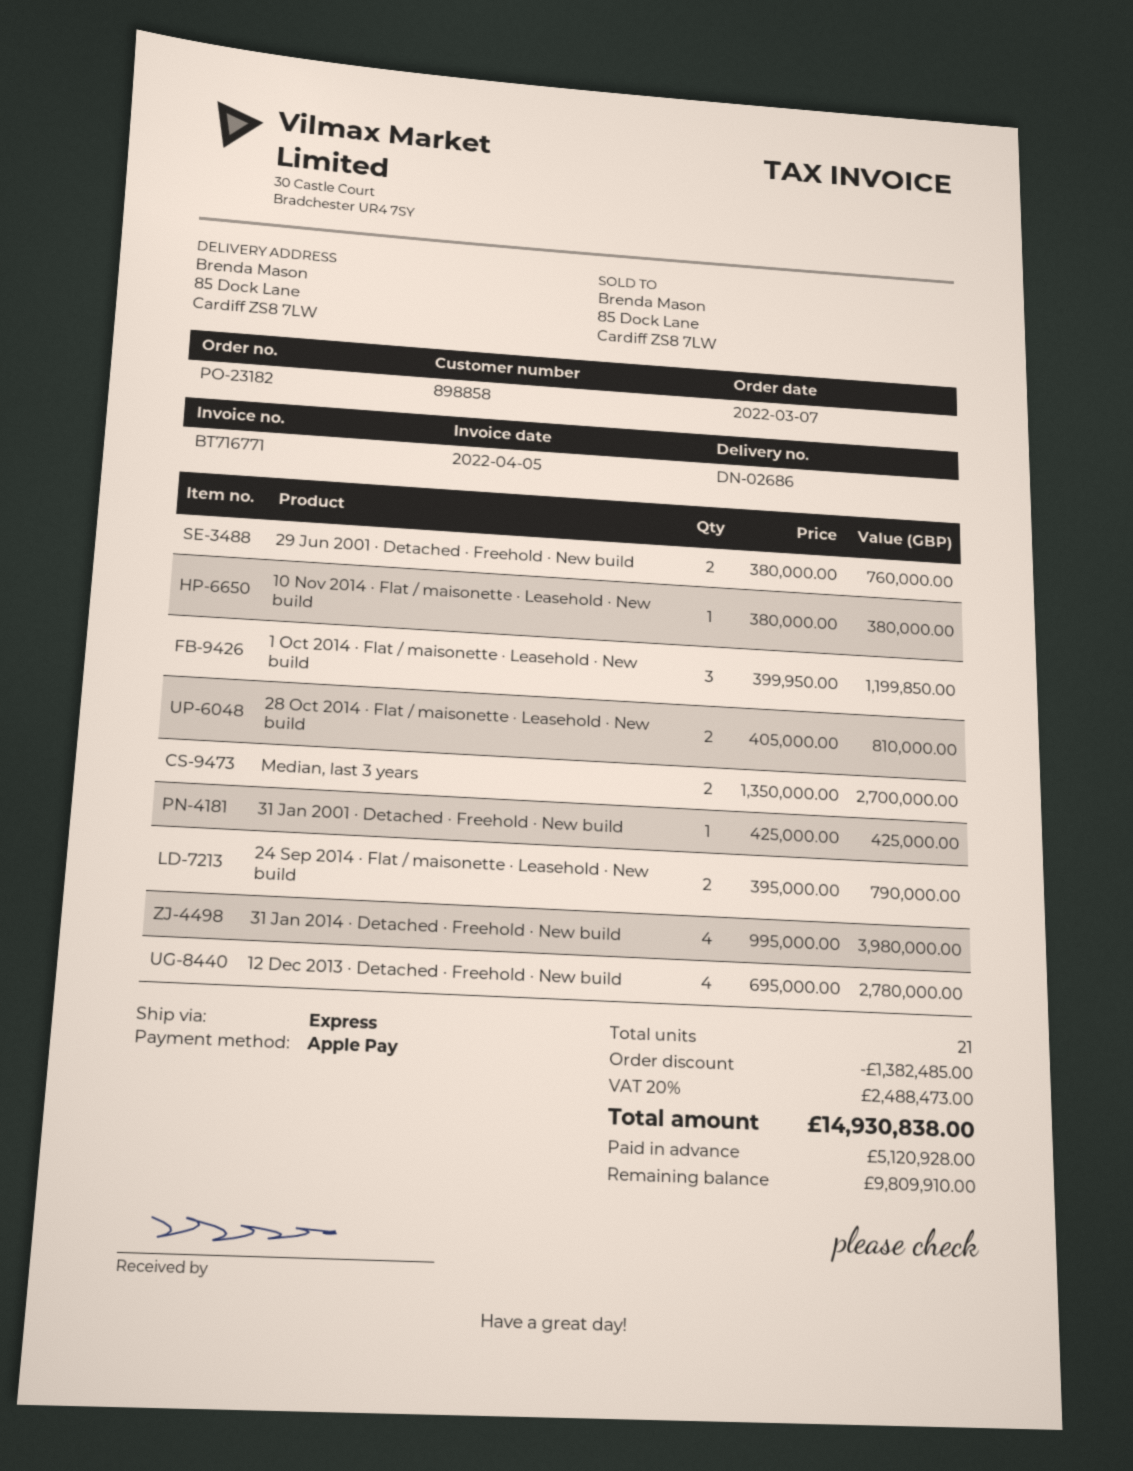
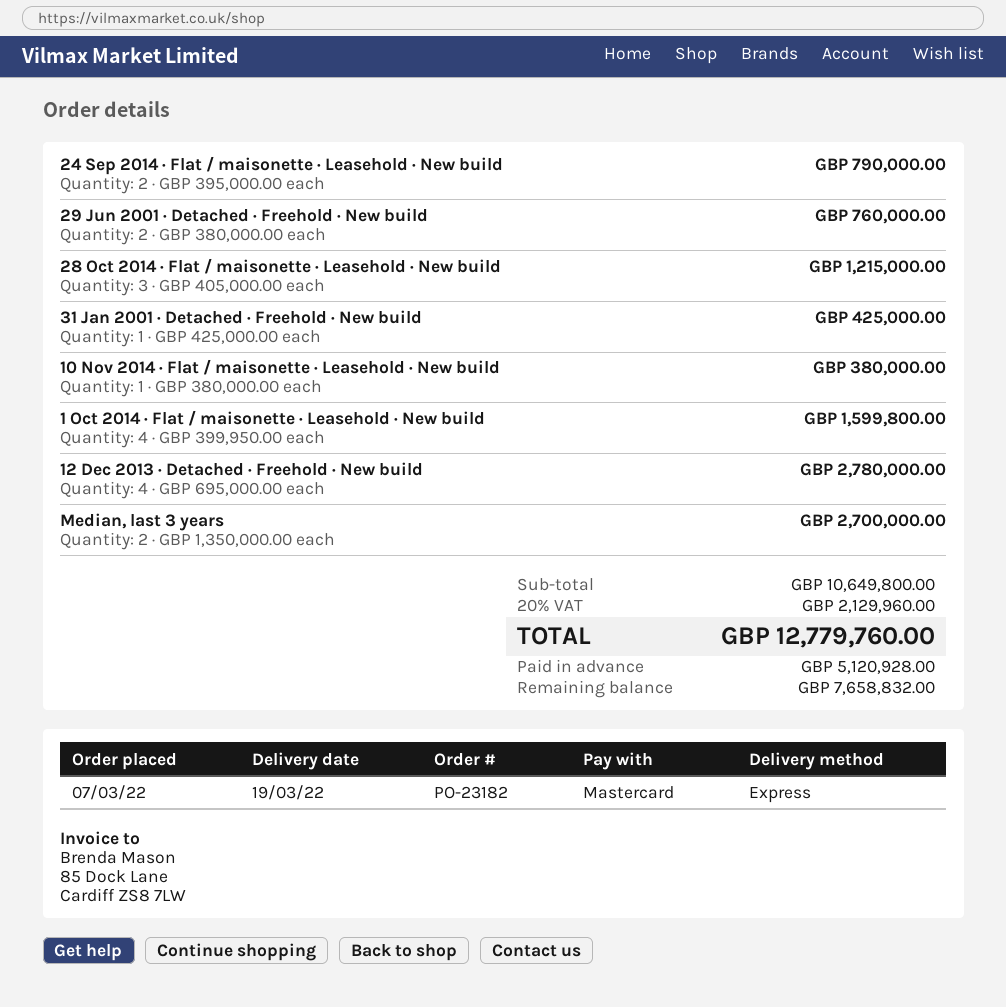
payment method: Apple Pay -> Mastercard
1 Oct 2014 · Flat / maisonette · Leasehold · New build: 3 x 399950.00 = 1199850.00 -> 4 x 399950.00 = 1599800.00
28 Oct 2014 · Flat / maisonette · Leasehold · New build: 2 x 405000.00 = 810000.00 -> 3 x 405000.00 = 1215000.00
31 Jan 2014 · Detached · Freehold · New build: 4 x 995000.00 = 3980000.00 -> none
discount: 1382485.00 -> none
tax: 20% = 2488473.00 -> 20% = 2129960.00
total: 14930838.00 -> 12779760.00
balance: 9809910.00 -> 7658832.00

